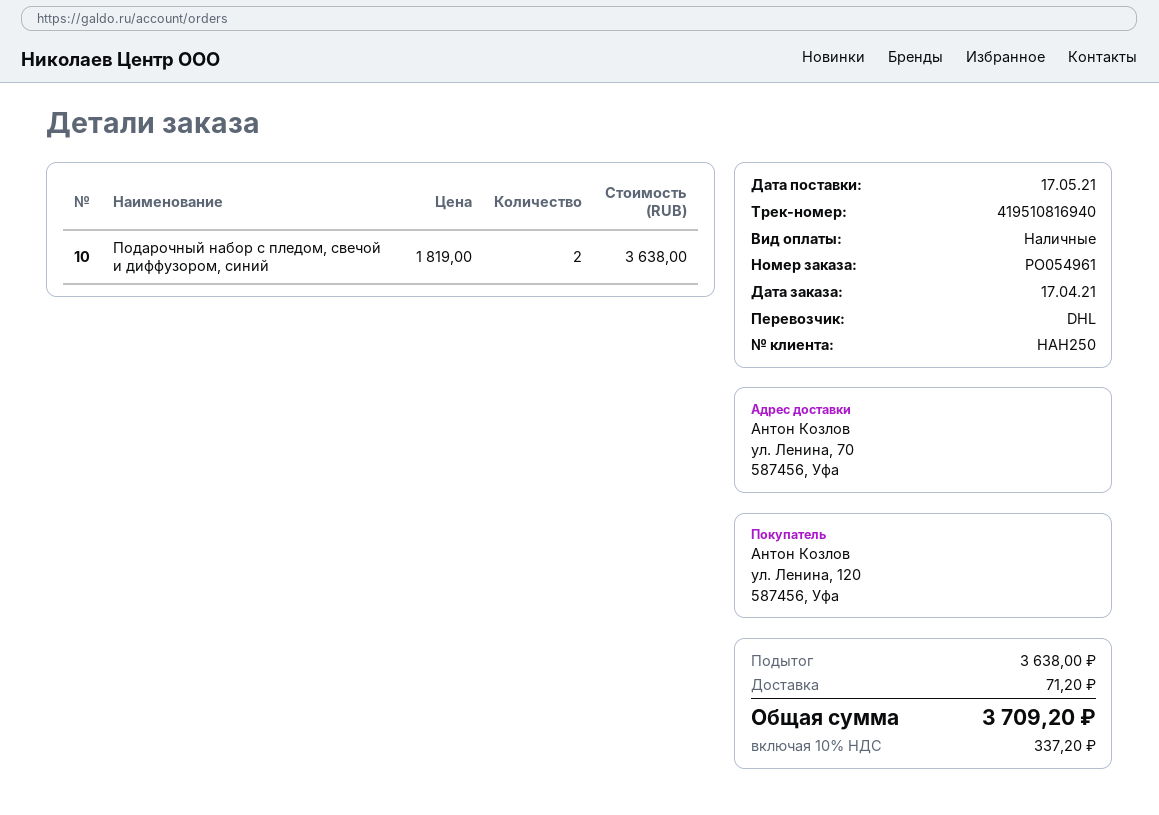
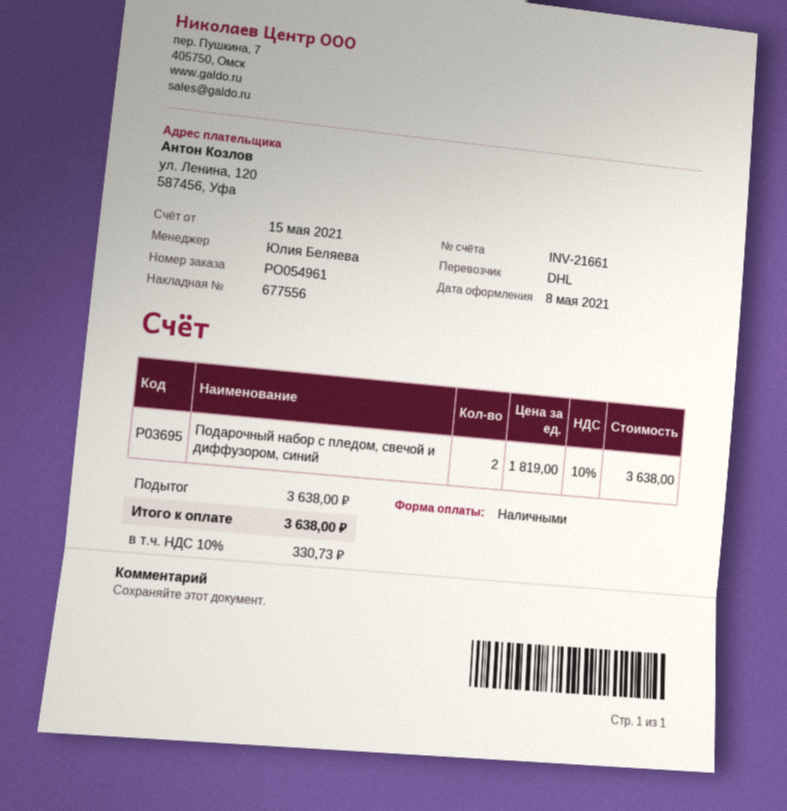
order date: 2021-04-17 -> 2021-05-08
shipping: 71.20 -> none
tax: 10% = 337.20 -> 10% = 330.73
total: 3709.20 -> 3638.00

